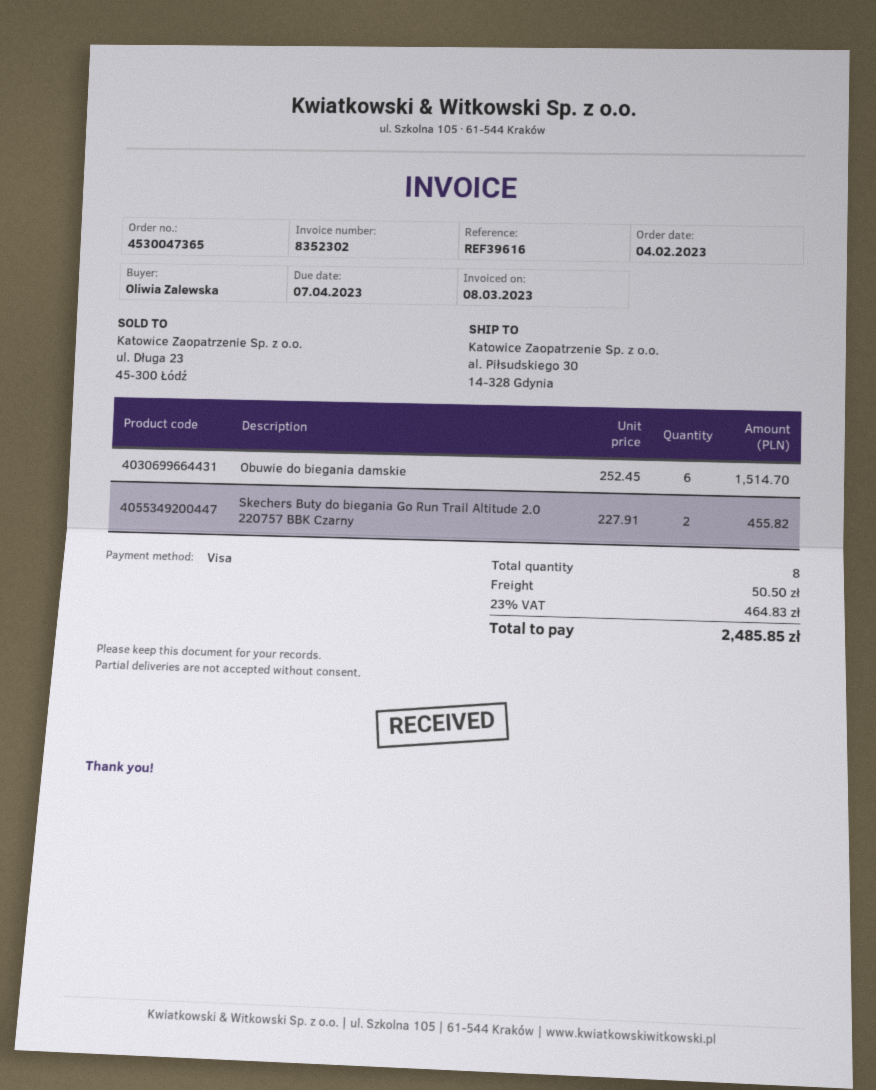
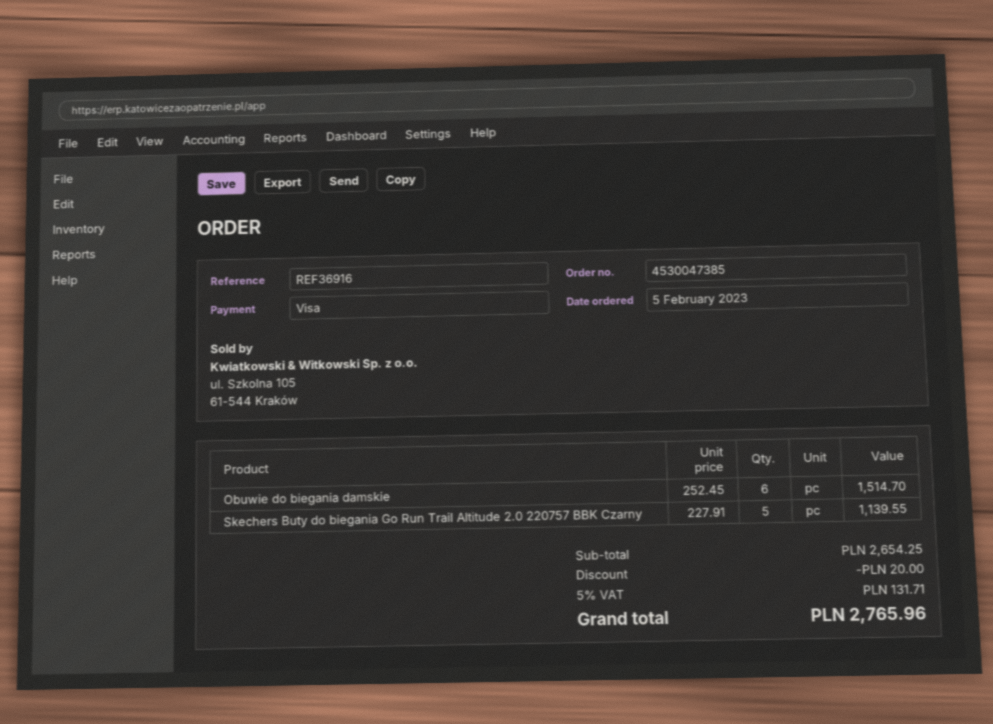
order number: 4530047365 -> 4530047385
order date: 2023-02-04 -> 2023-02-05
reference: REF39616 -> REF36916
Skechers Buty do biegania Go Run Trail Altitude 2.0 220757 BBK Czarny: 2 x 227.91 = 455.82 -> 5 x 227.91 = 1139.55
discount: none -> 20.00
shipping: 50.50 -> none
tax: 23% = 464.83 -> 5% = 131.71
total: 2485.85 -> 2765.96

